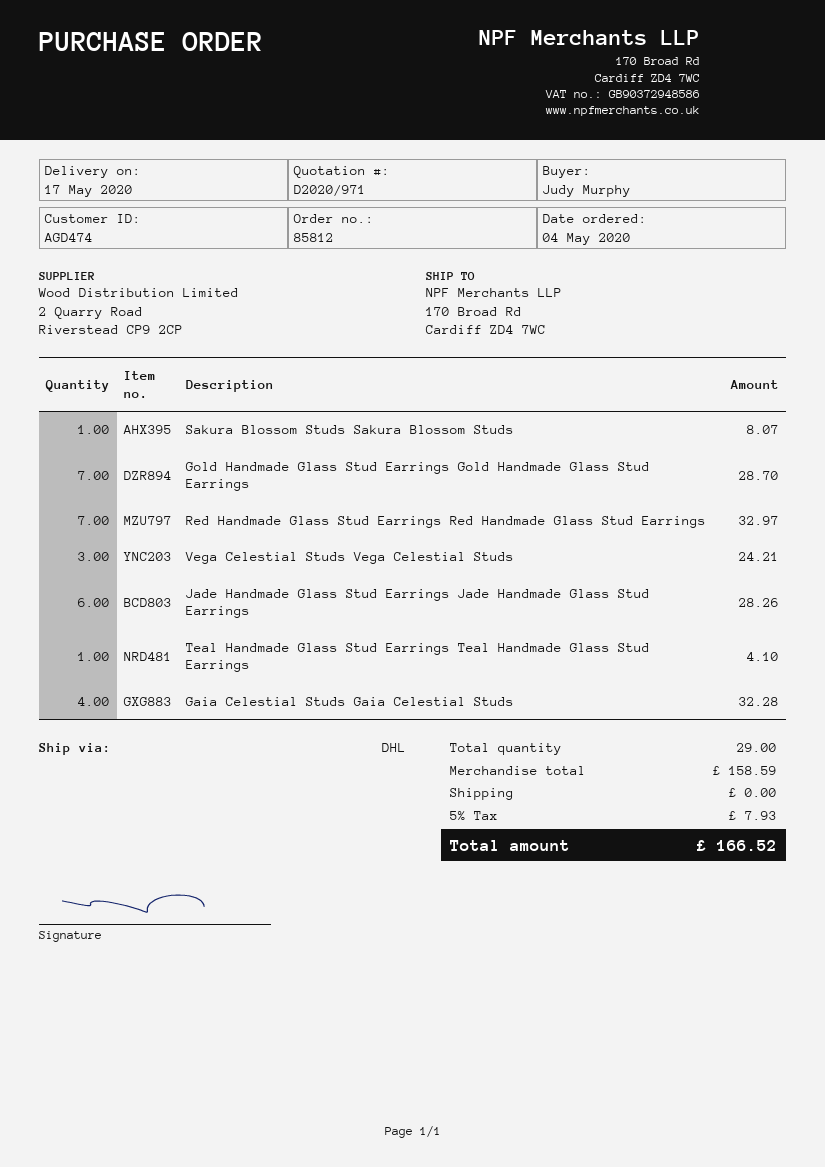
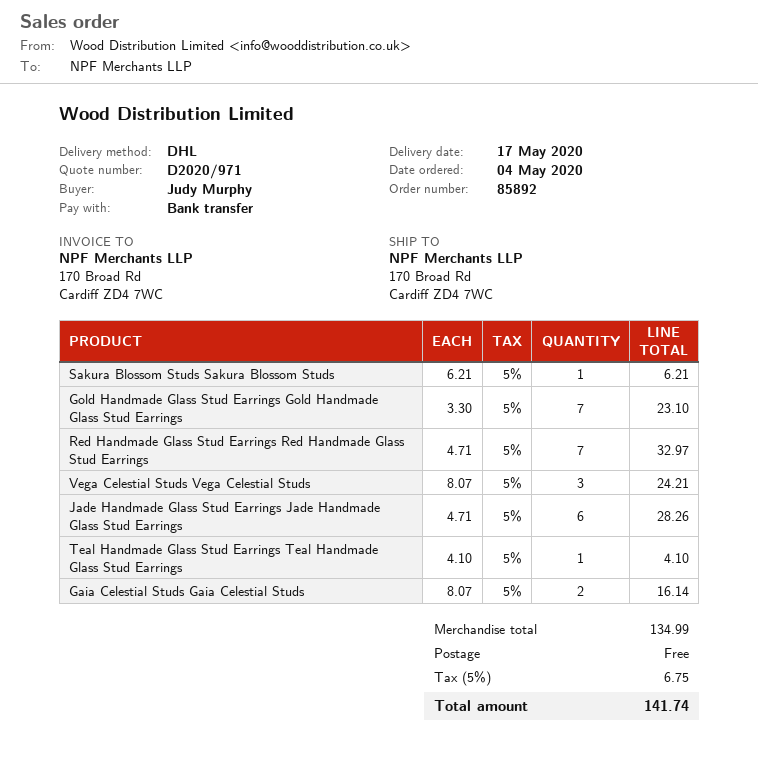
order number: 85812 -> 85892
Sakura Blossom Studs Sakura Blossom Studs: 1 for 8.07 -> 1 for 6.21
Gold Handmade Glass Stud Earrings Gold Handmade Glass Stud Earrings: 7 for 28.70 -> 7 for 23.10
Gaia Celestial Studs Gaia Celestial Studs: 4 for 32.28 -> 2 for 16.14
subtotal: 158.59 -> 134.99
tax: 5% = 7.93 -> 5% = 6.75
total: 166.52 -> 141.74

